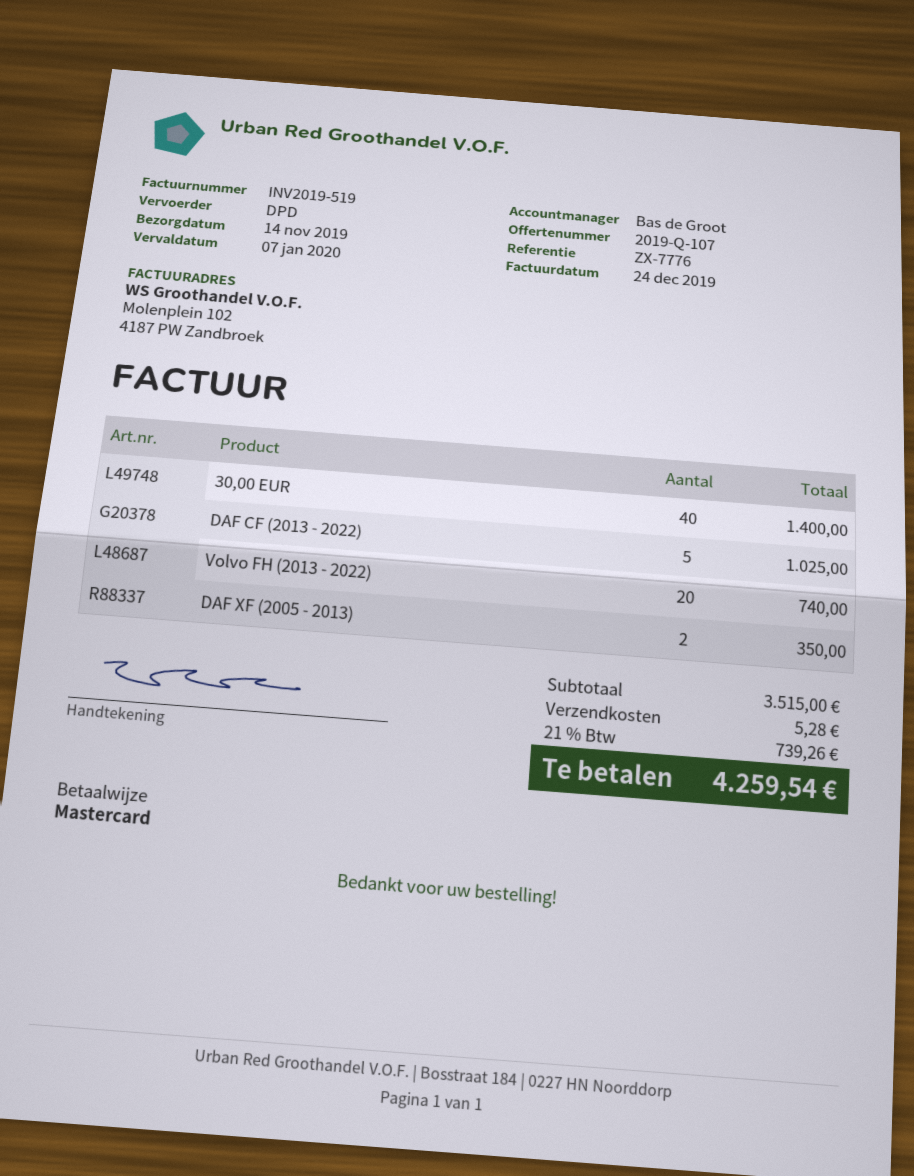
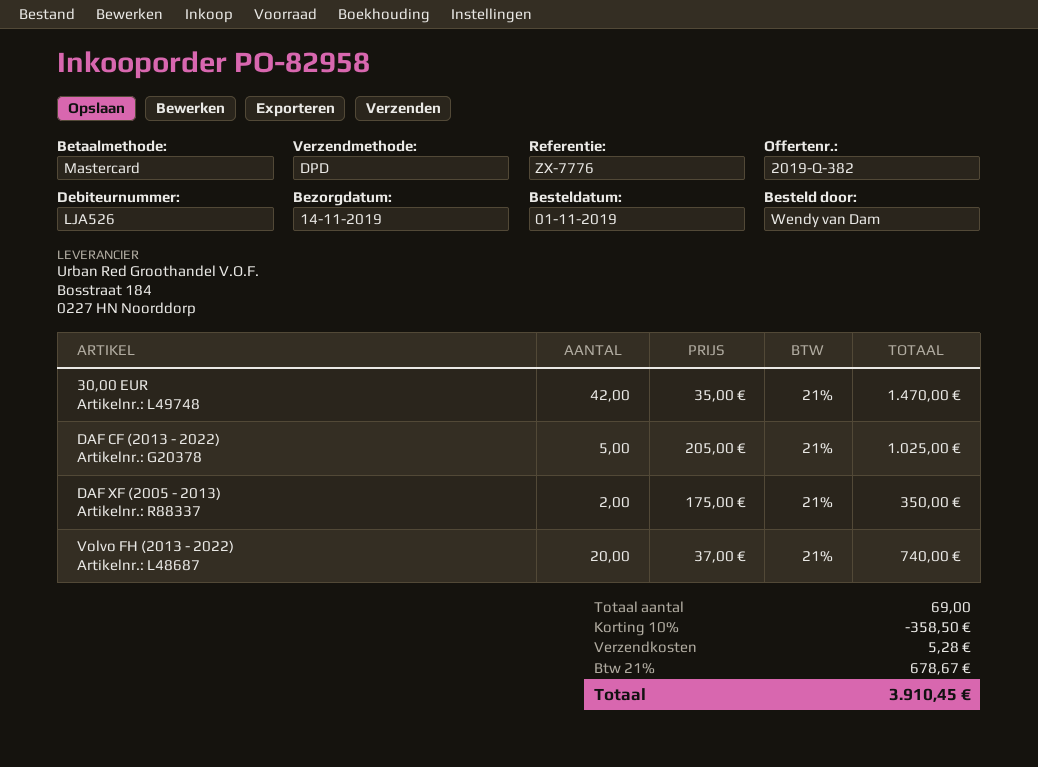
quote number: 2019-Q-107 -> 2019-Q-382
30,00 EUR: 40 for 1400.00 -> 42 for 1470.00
discount: none -> 10% = 358.50
tax: 21% = 739.26 -> 21% = 678.67
total: 4259.54 -> 3910.45

